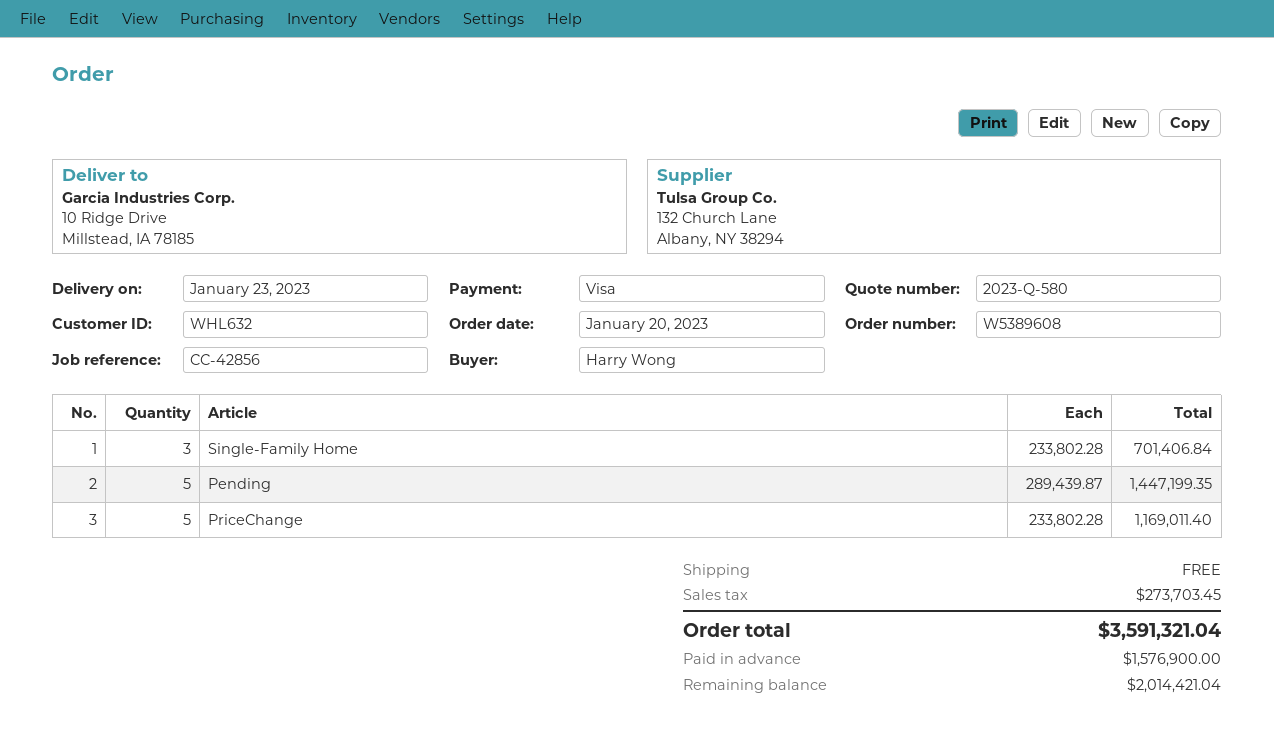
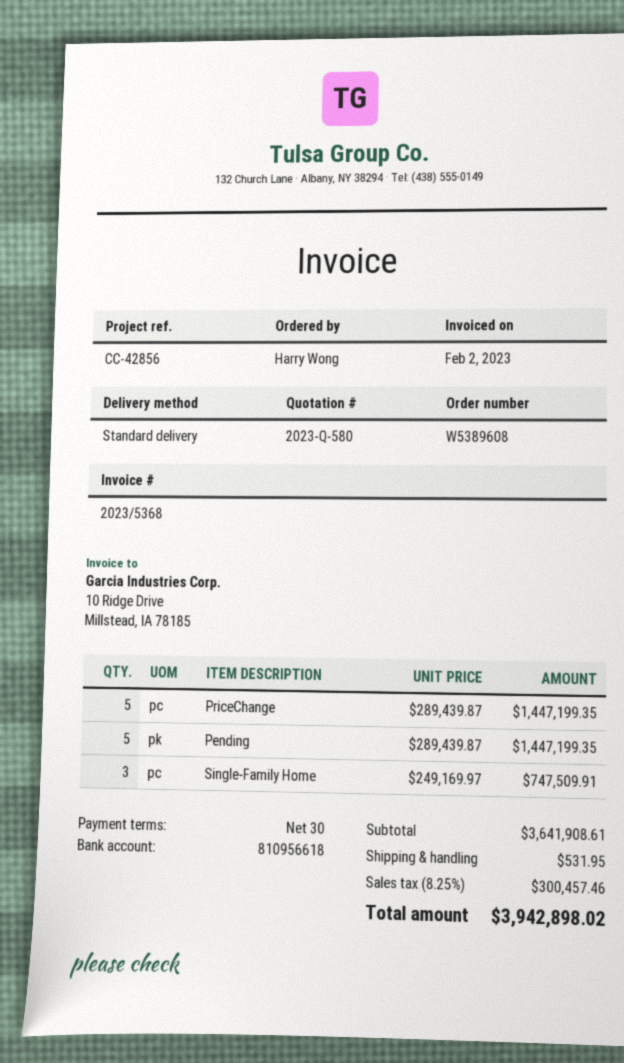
Single-Family Home: 3 x 233802.28 = 701406.84 -> 3 x 249169.97 = 747509.91
PriceChange: 5 x 233802.28 = 1169011.40 -> 5 x 289439.87 = 1447199.35
shipping: 0.00 -> 531.95
tax: 273703.45 -> 300457.46
total: 3591321.04 -> 3942898.02

